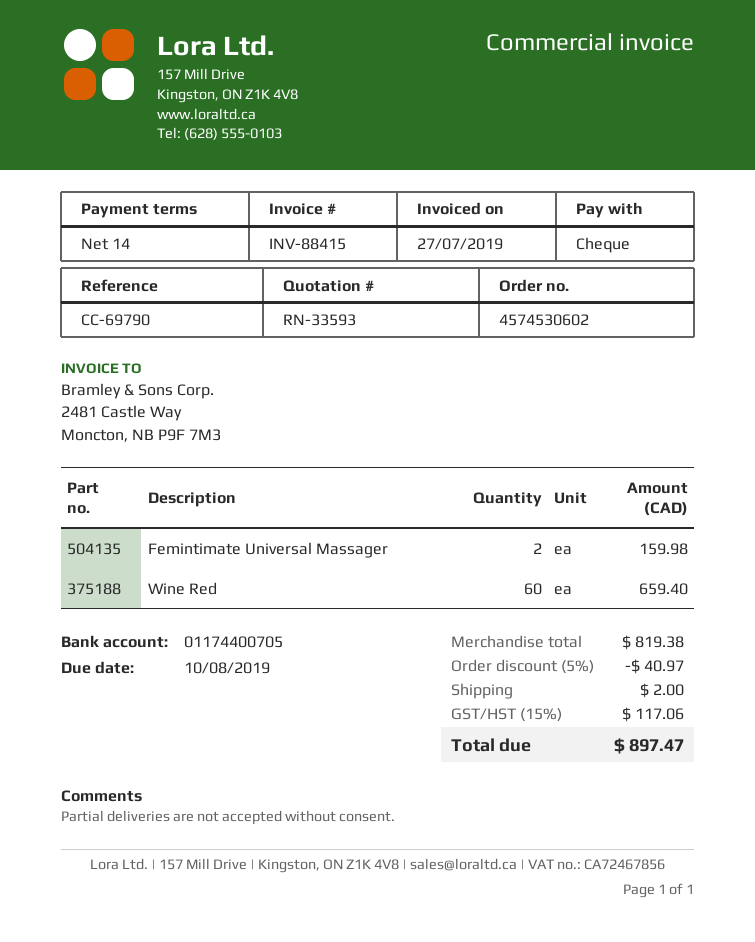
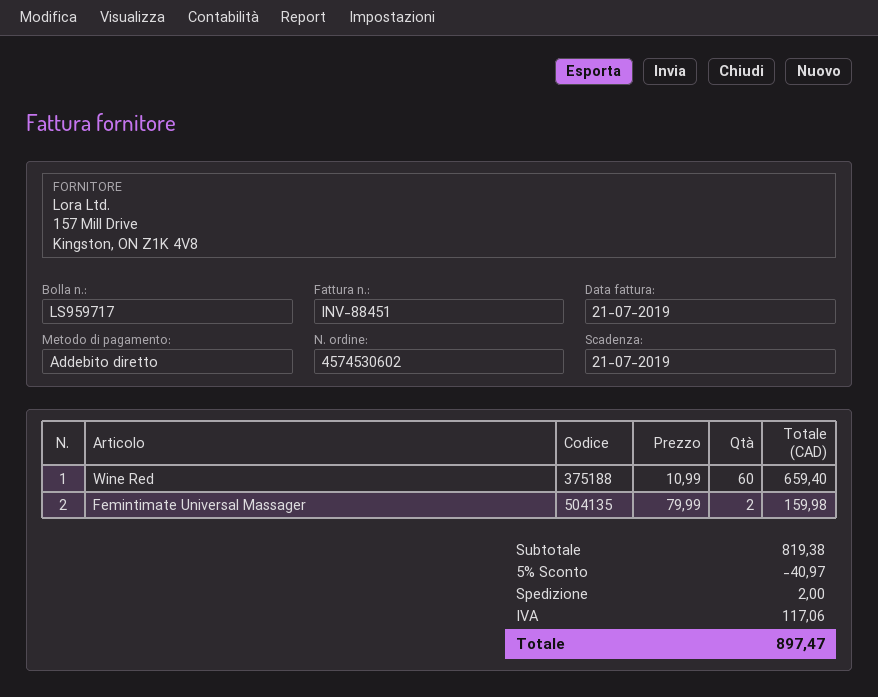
invoice number: INV-88415 -> INV-88451
invoice date: 2019-07-27 -> 2019-07-21
due date: 2019-08-10 -> 2019-07-21
payment method: cheque -> direct debit

